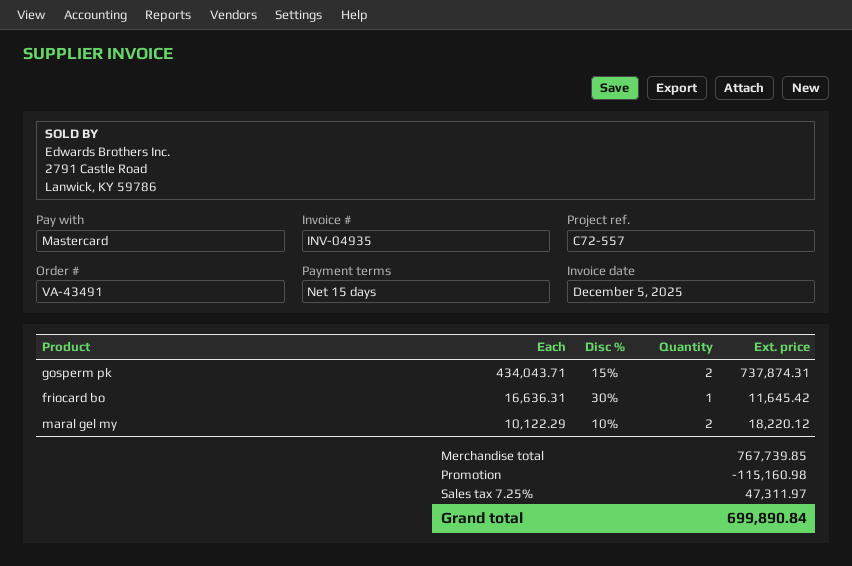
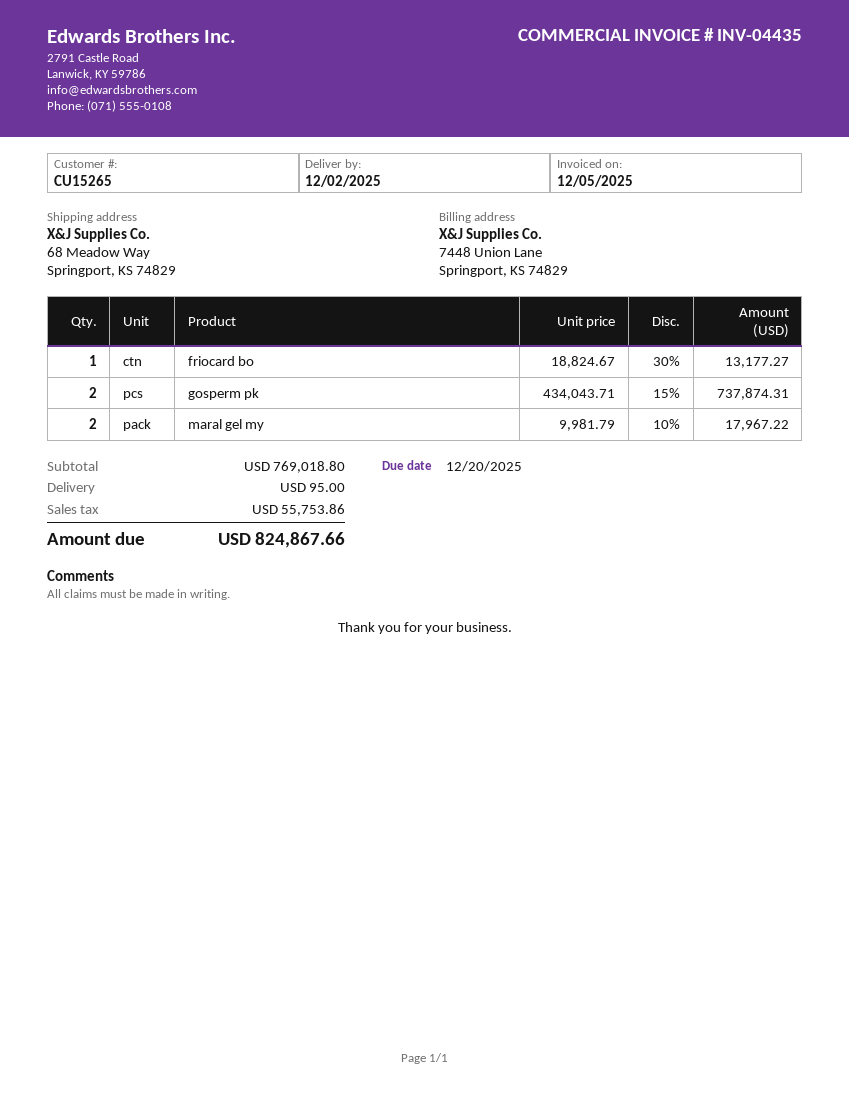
invoice number: INV-04935 -> INV-04435
friocard bo: 1 x 16636.31 - 30% = 11645.42 -> 1 x 18824.67 - 30% = 13177.27
maral gel my: 2 x 10122.29 - 10% = 18220.12 -> 2 x 9981.79 - 10% = 17967.22
subtotal: 767739.85 -> 769018.80
discount: 115160.98 -> none
shipping: none -> 95.00
tax: 47311.97 -> 55753.86
total: 699890.84 -> 824867.66

